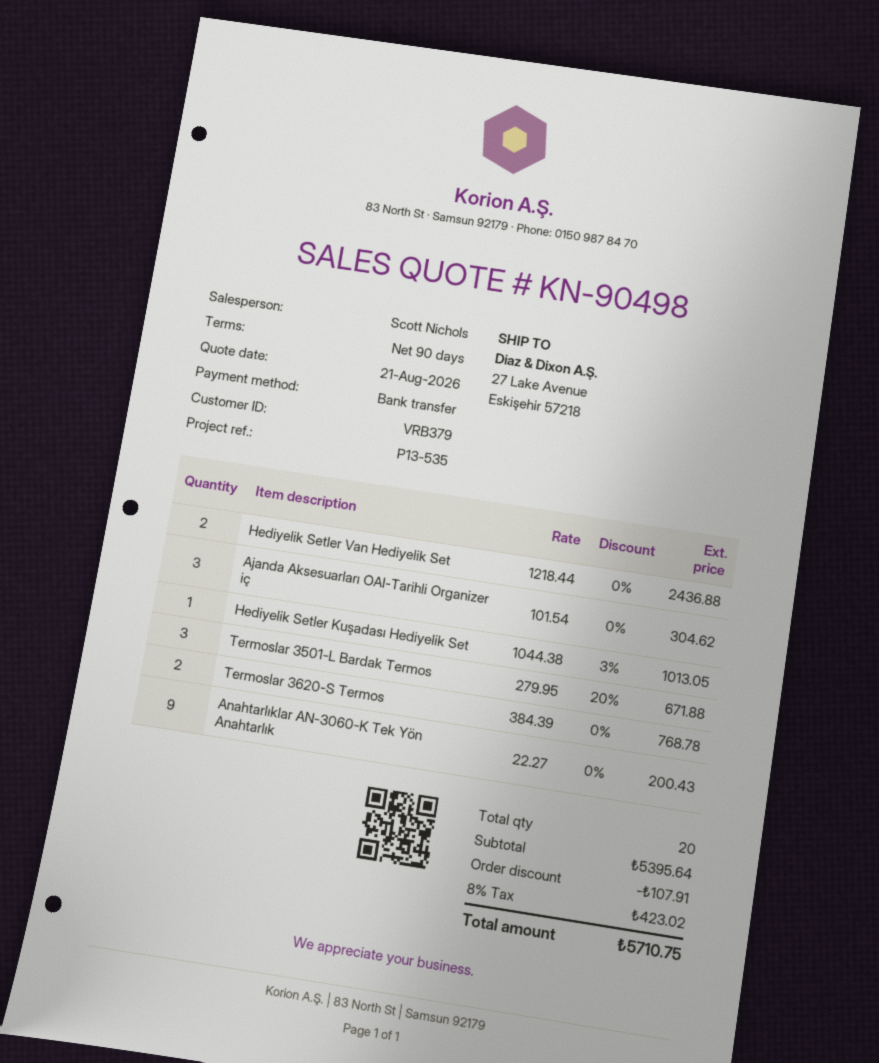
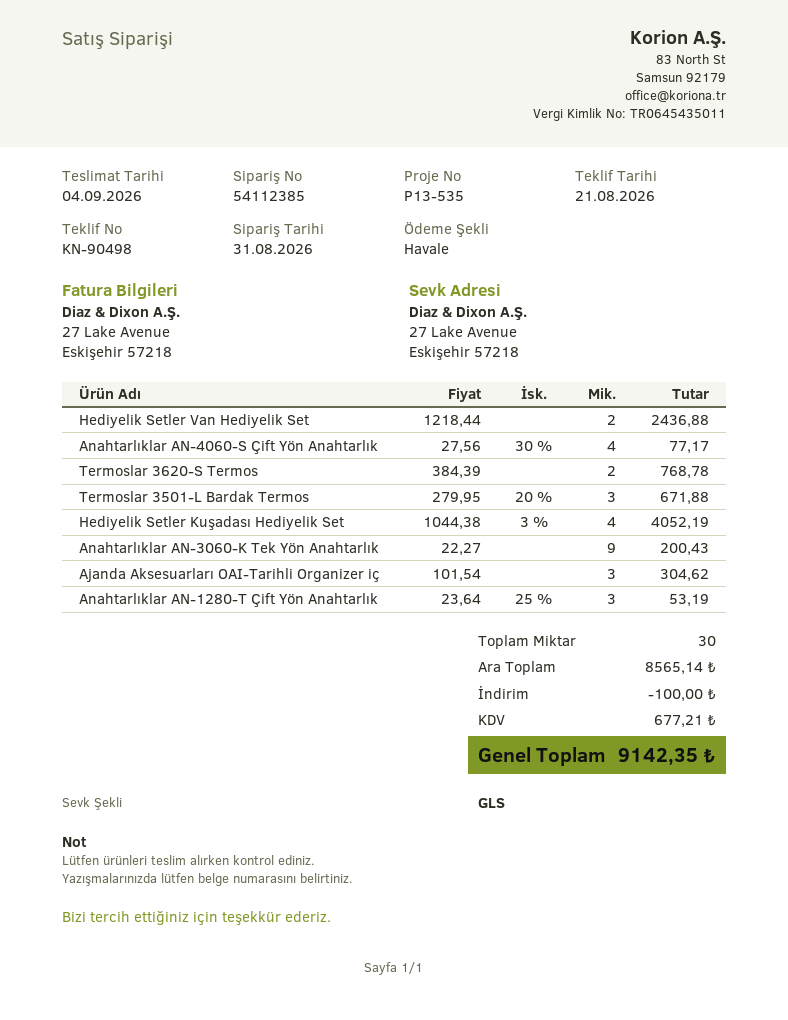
Hediyelik Setler Kuşadası Hediyelik Set: 1 x 1044.38 - 3% = 1013.05 -> 4 x 1044.38 - 3% = 4052.19
Anahtarlıklar AN-4060-S Çift Yön Anahtarlık: none -> 4 x 27.56 - 30% = 77.17
Anahtarlıklar AN-1280-T Çift Yön Anahtarlık: none -> 3 x 23.64 - 25% = 53.19
total quantity: 20 -> 30
subtotal: 5395.64 -> 8565.14
discount: 107.91 -> 100.00
tax: 423.02 -> 677.21
total: 5710.75 -> 9142.35

